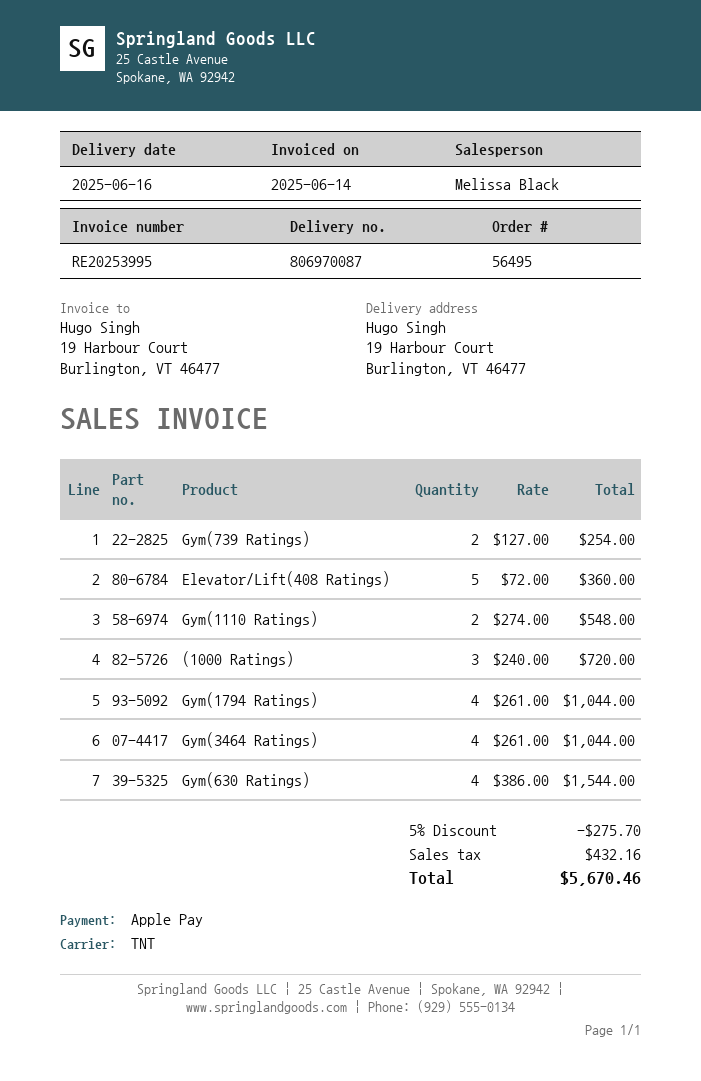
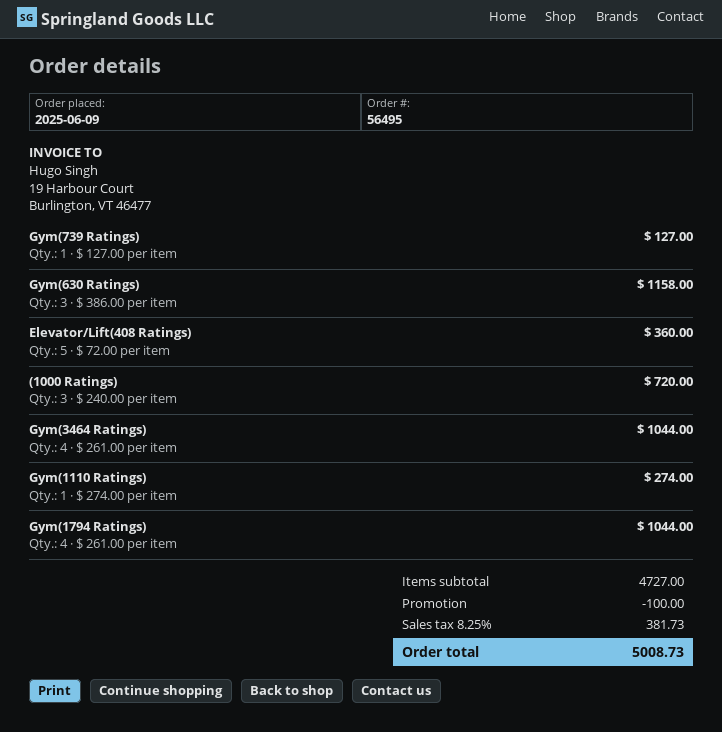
Gym(739 Ratings): 2 x 127.00 = 254.00 -> 1 x 127.00 = 127.00
Gym(1110 Ratings): 2 x 274.00 = 548.00 -> 1 x 274.00 = 274.00
Gym(630 Ratings): 4 x 386.00 = 1544.00 -> 3 x 386.00 = 1158.00
discount: 275.70 -> 100.00
tax: 432.16 -> 381.73
total: 5670.46 -> 5008.73

